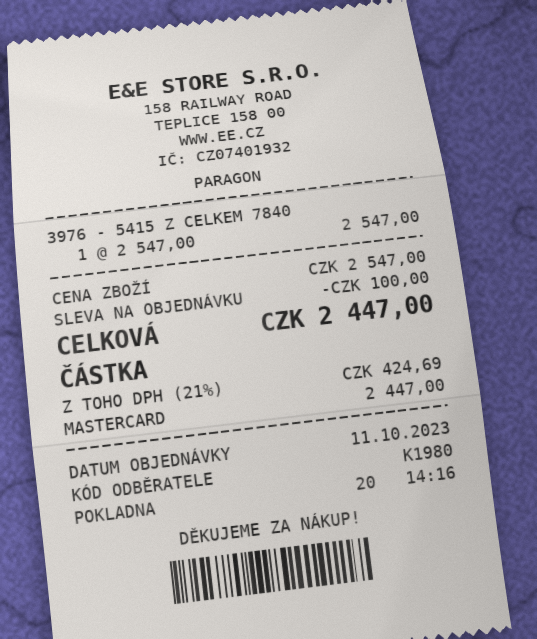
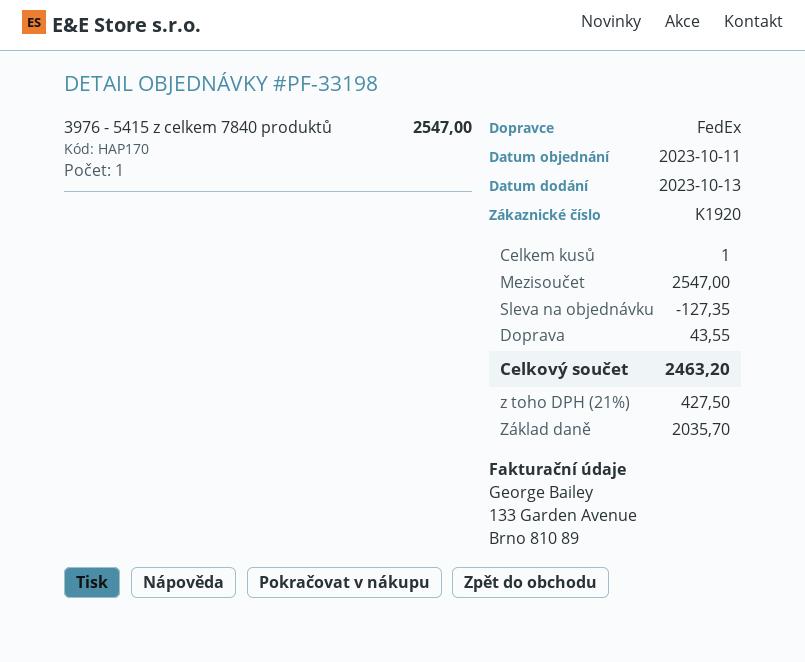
customer number: K1980 -> K1920
discount: 100.00 -> 127.35
shipping: none -> 43.55
tax: 21% = 424.69 -> 21% = 427.50
total: 2447.00 -> 2463.20

